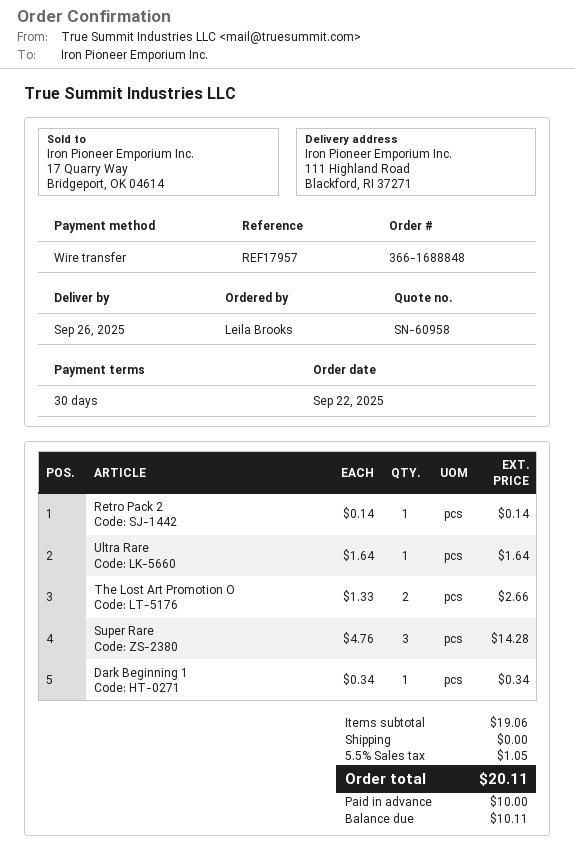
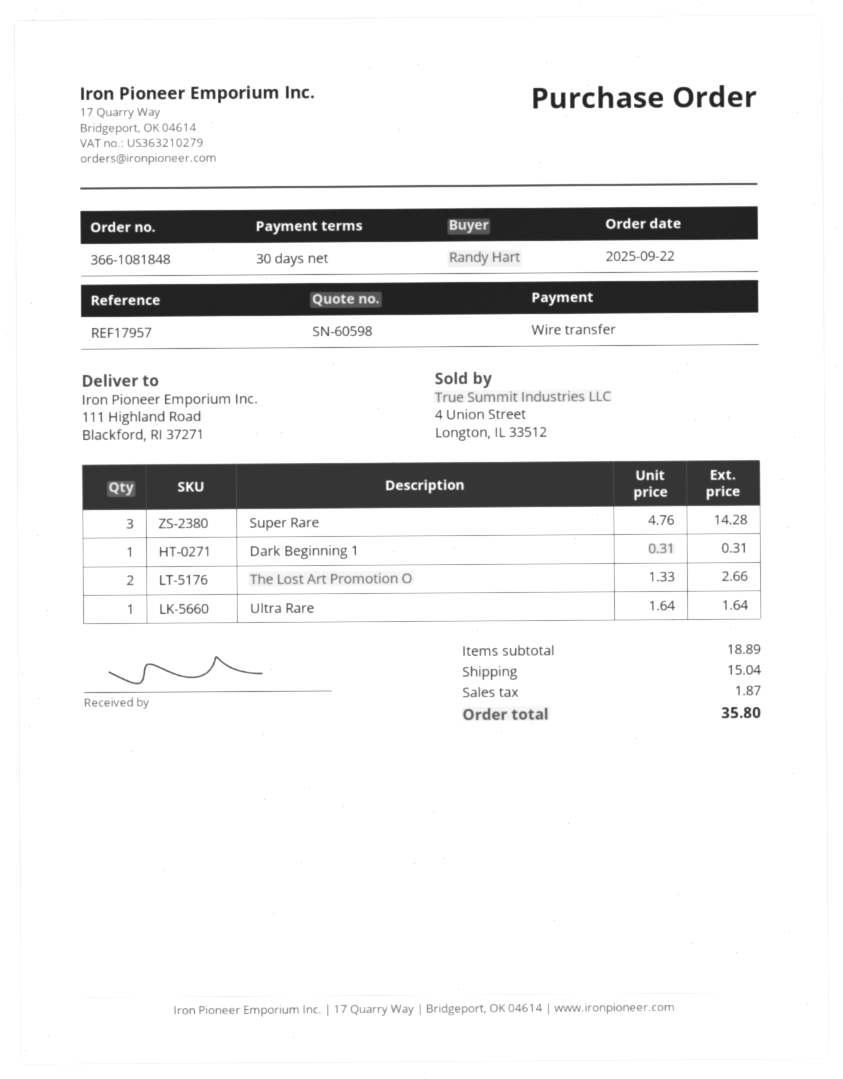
quote number: SN-60958 -> SN-60598
order number: 366-1688848 -> 366-1081848
ordered by: Leila Brooks -> Randy Hart
Retro Pack 2: 1 x 0.14 = 0.14 -> none
Dark Beginning 1: 1 x 0.34 = 0.34 -> 1 x 0.31 = 0.31
subtotal: 19.06 -> 18.89
shipping: 0.00 -> 15.04
tax: 1.05 -> 1.87
total: 20.11 -> 35.80

